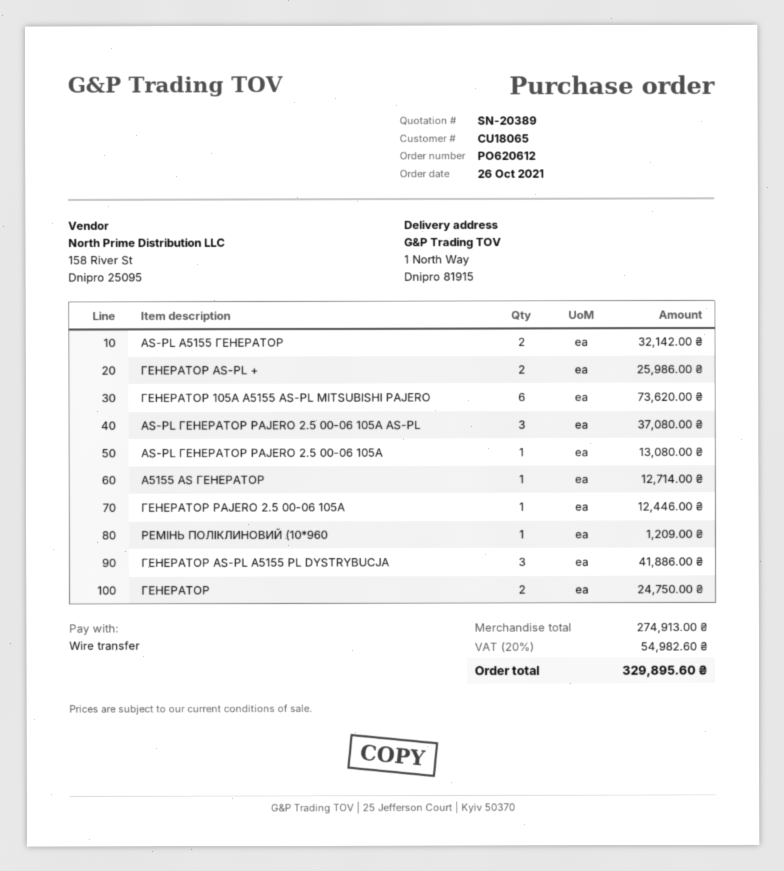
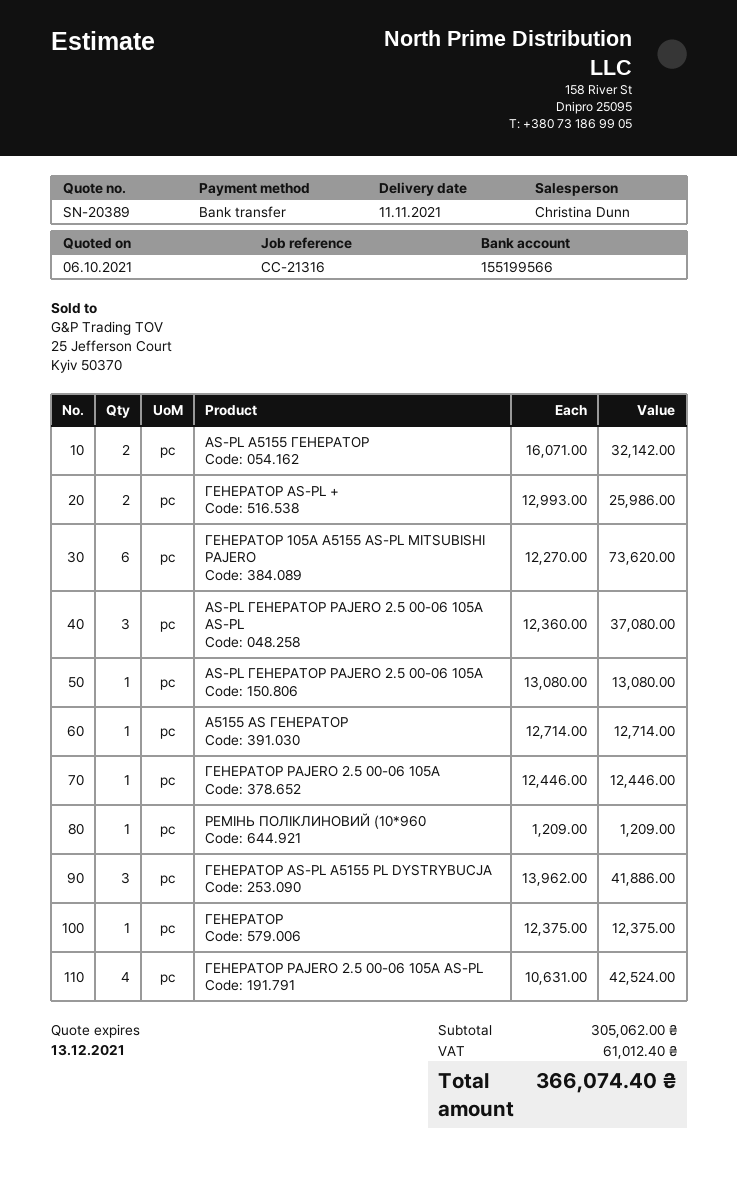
ГЕНЕРАТОР: 2 for 24750.00 -> 1 for 12375.00
ГЕНЕРАТОР PAJERO 2.5 00-06 105A AS-PL: none -> 4 for 42524.00
subtotal: 274913.00 -> 305062.00
tax: 54982.60 -> 61012.40
total: 329895.60 -> 366074.40

